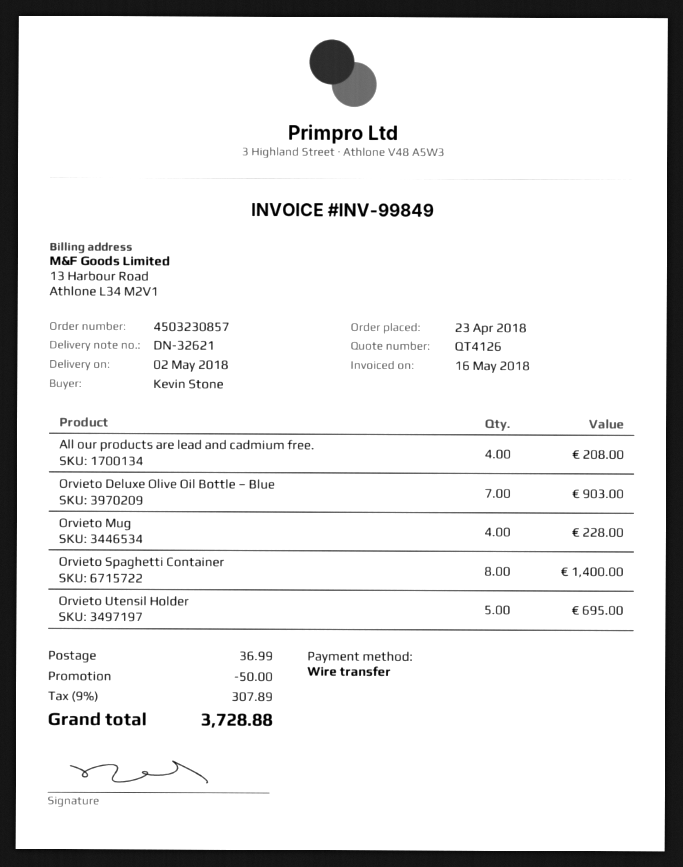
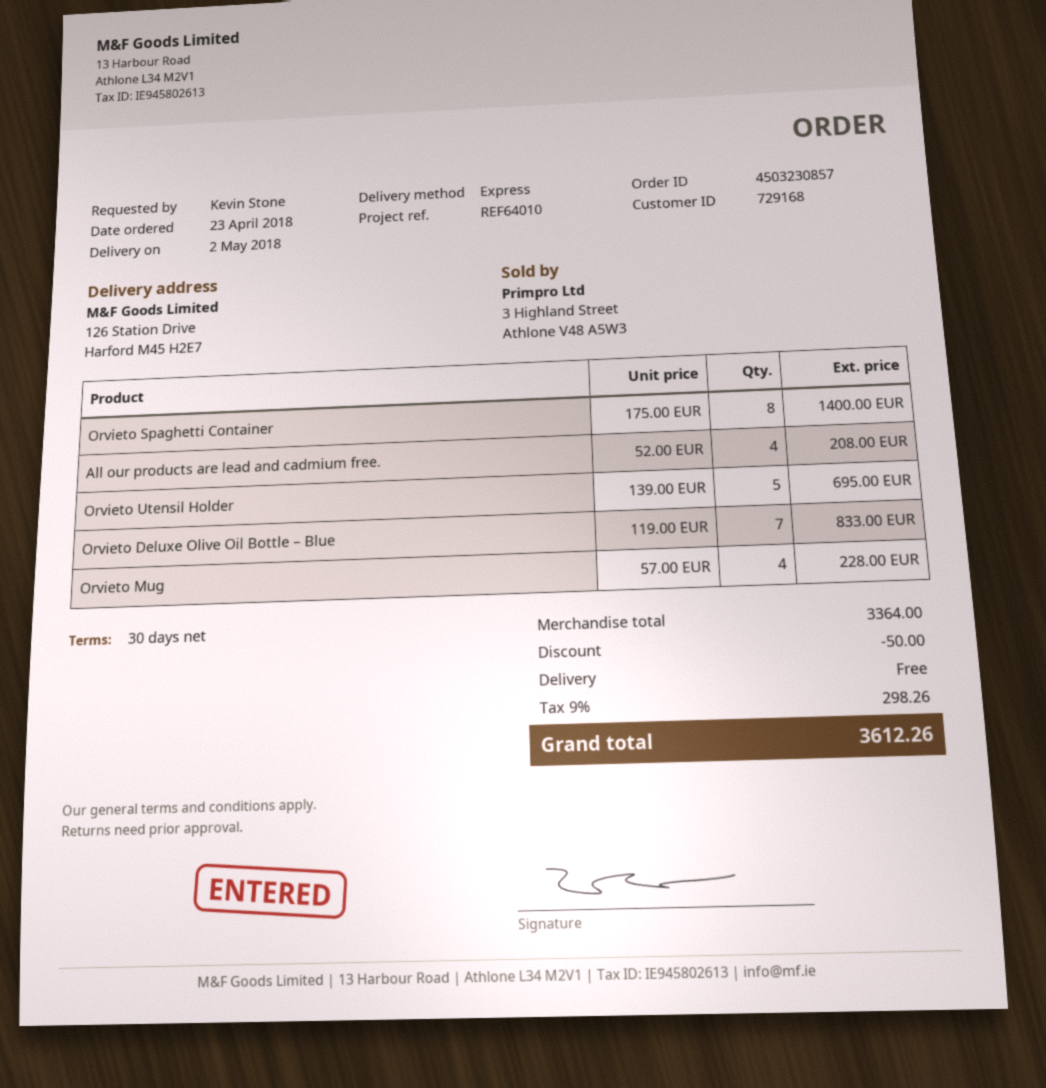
Orvieto Deluxe Olive Oil Bottle – Blue: 7 for 903.00 -> 7 for 833.00
shipping: 36.99 -> 0.00
tax: 9% = 307.89 -> 9% = 298.26
total: 3728.88 -> 3612.26

